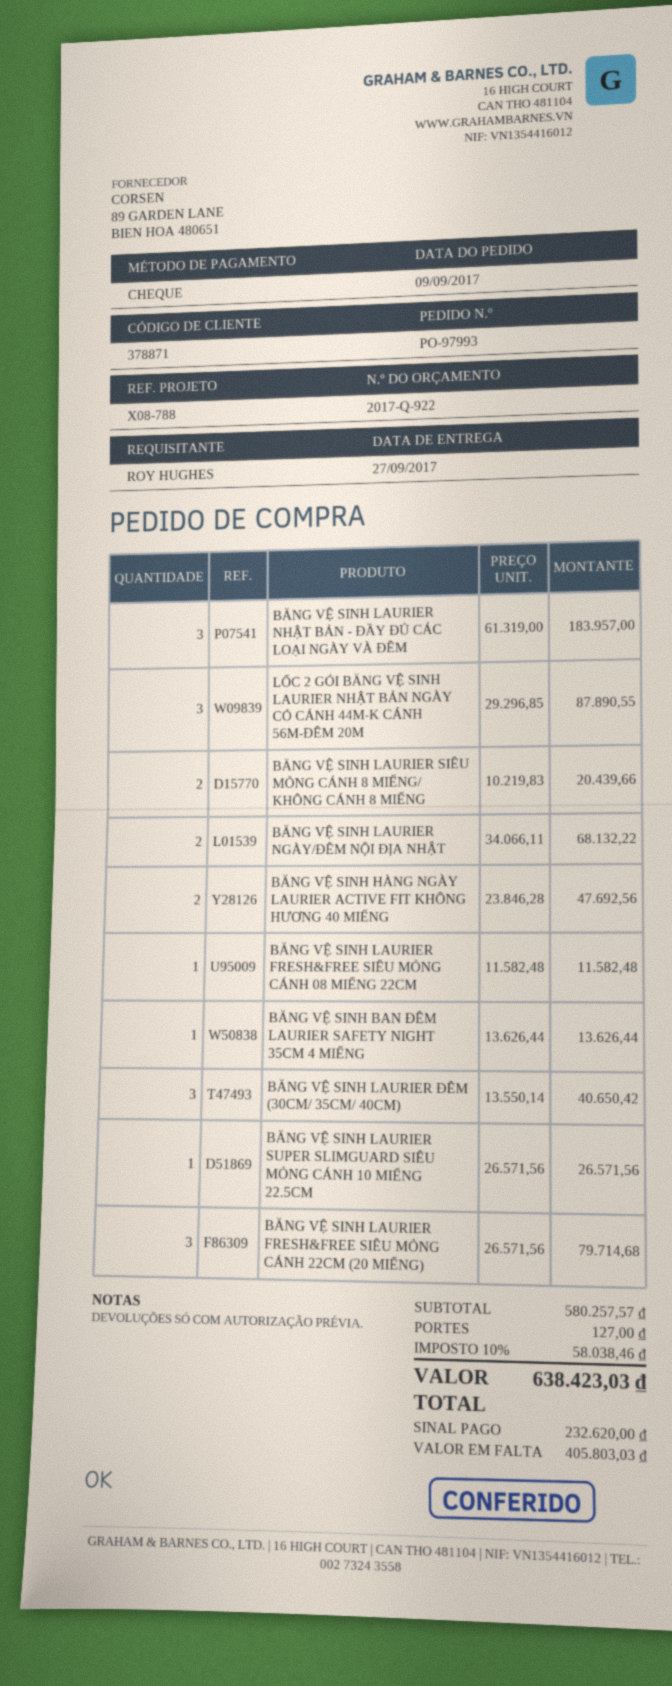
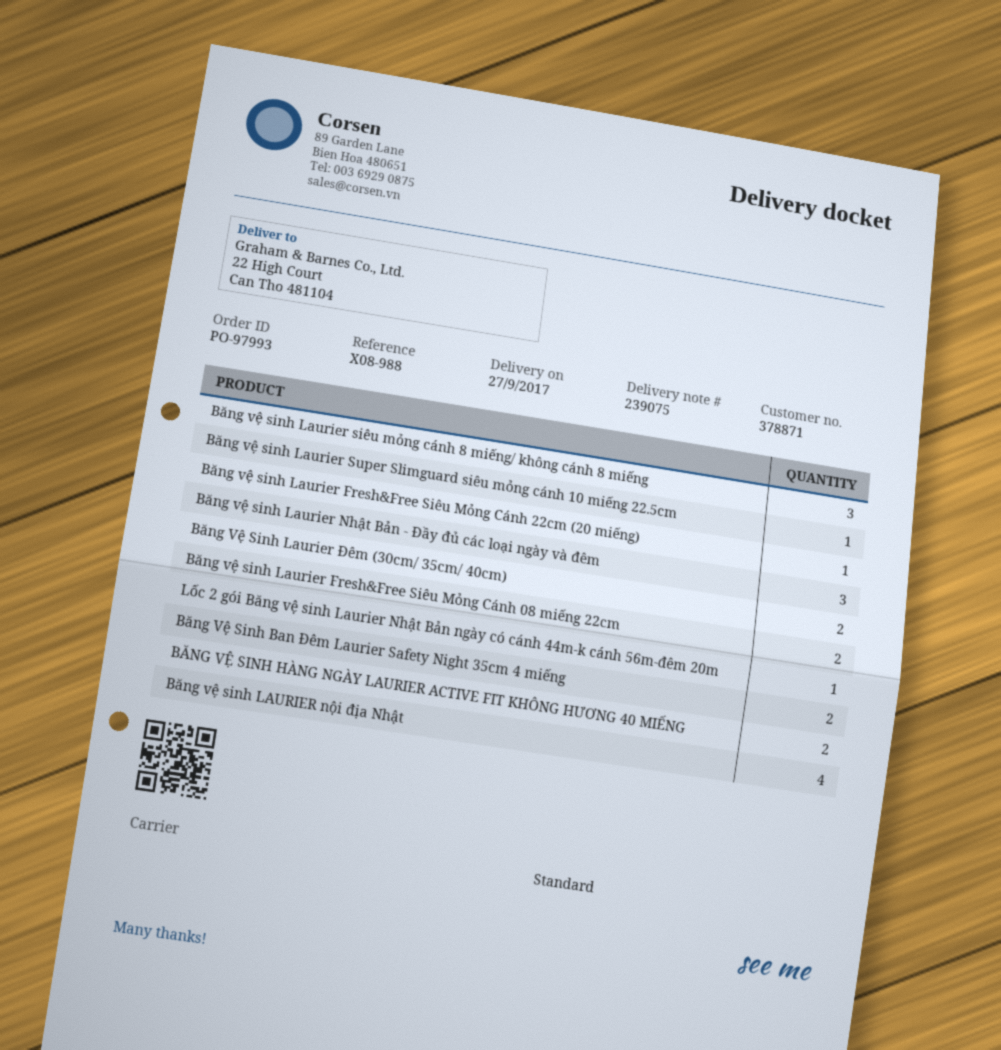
reference: X08-788 -> X08-988
LỐC 2 GÓI BĂNG VỆ SINH LAURIER NHẬT BẢN NGÀY CÓ CÁNH 44M-K CÁNH 56M-ĐÊM 20M: 3 -> 1
BĂNG VỆ SINH LAURIER SIÊU MỎNG CÁNH 8 MIẾNG/ KHÔNG CÁNH 8 MIẾNG: 2 -> 3
BĂNG VỆ SINH LAURIER NGÀY/ĐÊM NỘI ĐỊA NHẬT: 2 -> none
BĂNG VỆ SINH LAURIER FRESH&FREE SIÊU MỎNG CÁNH 08 MIẾNG 22CM: 1 -> 2
BĂNG VỆ SINH BAN ĐÊM LAURIER SAFETY NIGHT 35CM 4 MIẾNG: 1 -> 2
BĂNG VỆ SINH LAURIER ĐÊM (30CM/ 35CM/ 40CM): 3 -> 2
BĂNG VỆ SINH LAURIER FRESH&FREE SIÊU MỎNG CÁNH 22CM (20 MIẾNG): 3 -> 1
Băng vệ sinh LAURIER nội địa Nhật: none -> 4

